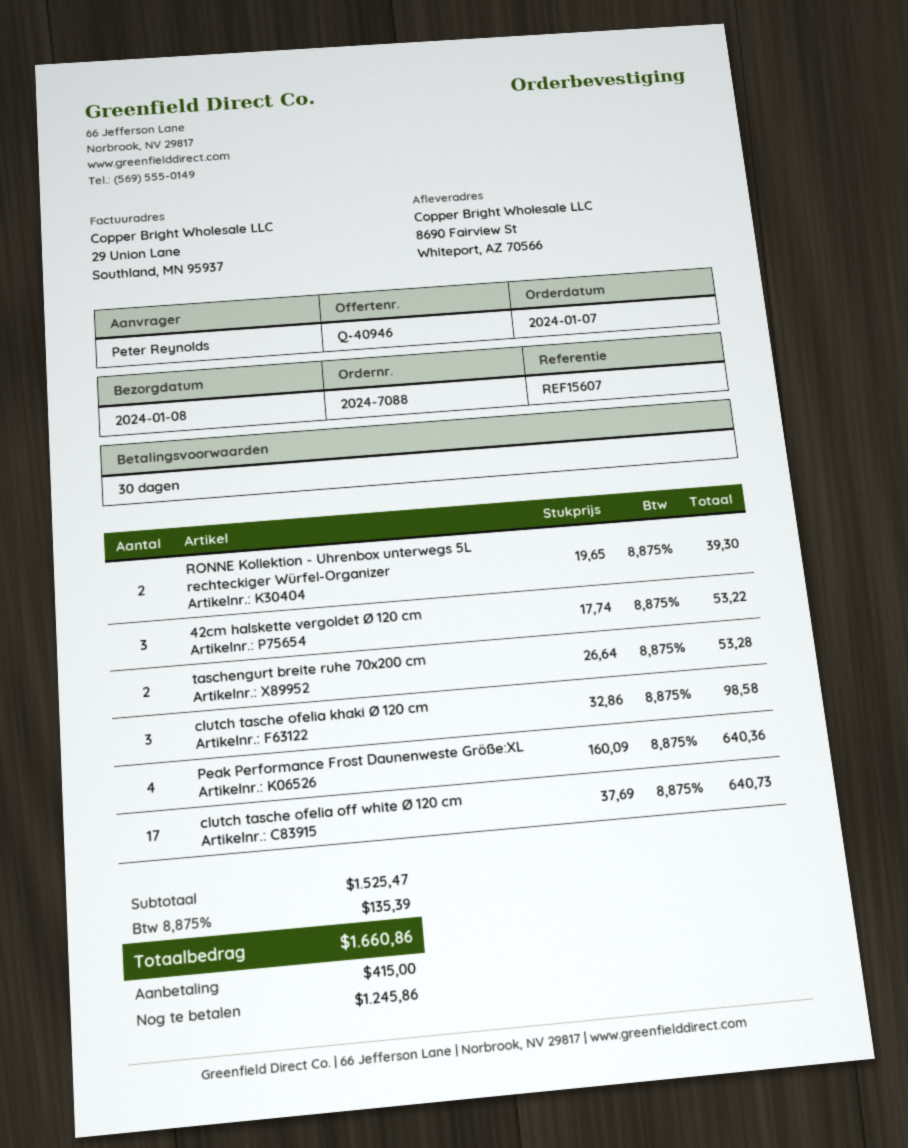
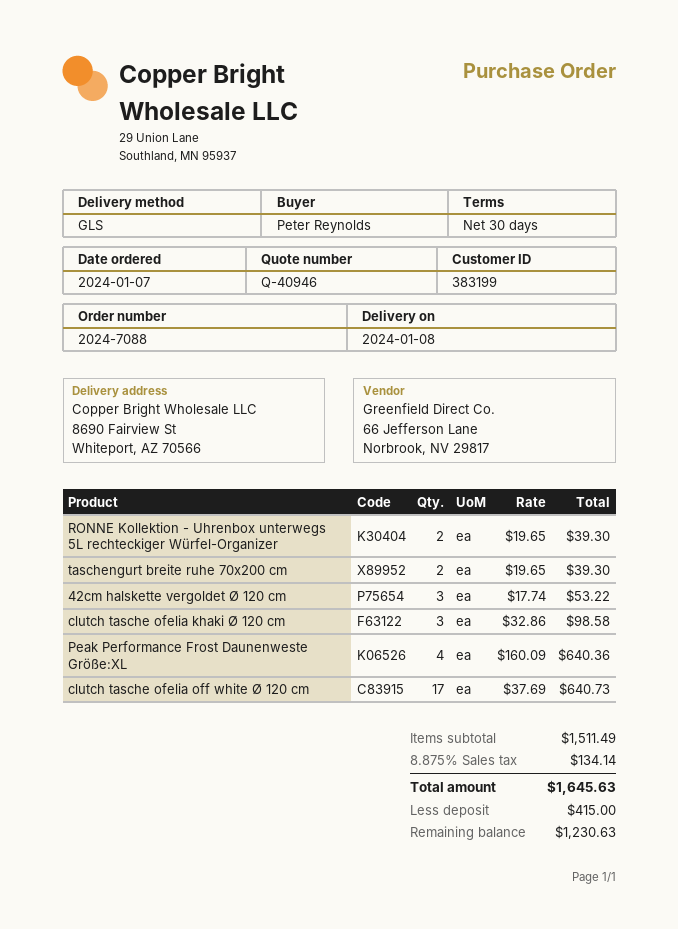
taschengurt breite ruhe 70x200 cm: 2 x 26.64 = 53.28 -> 2 x 19.65 = 39.30
subtotal: 1525.47 -> 1511.49
tax: 8.875% = 135.39 -> 8.875% = 134.14
total: 1660.86 -> 1645.63
balance: 1245.86 -> 1230.63

